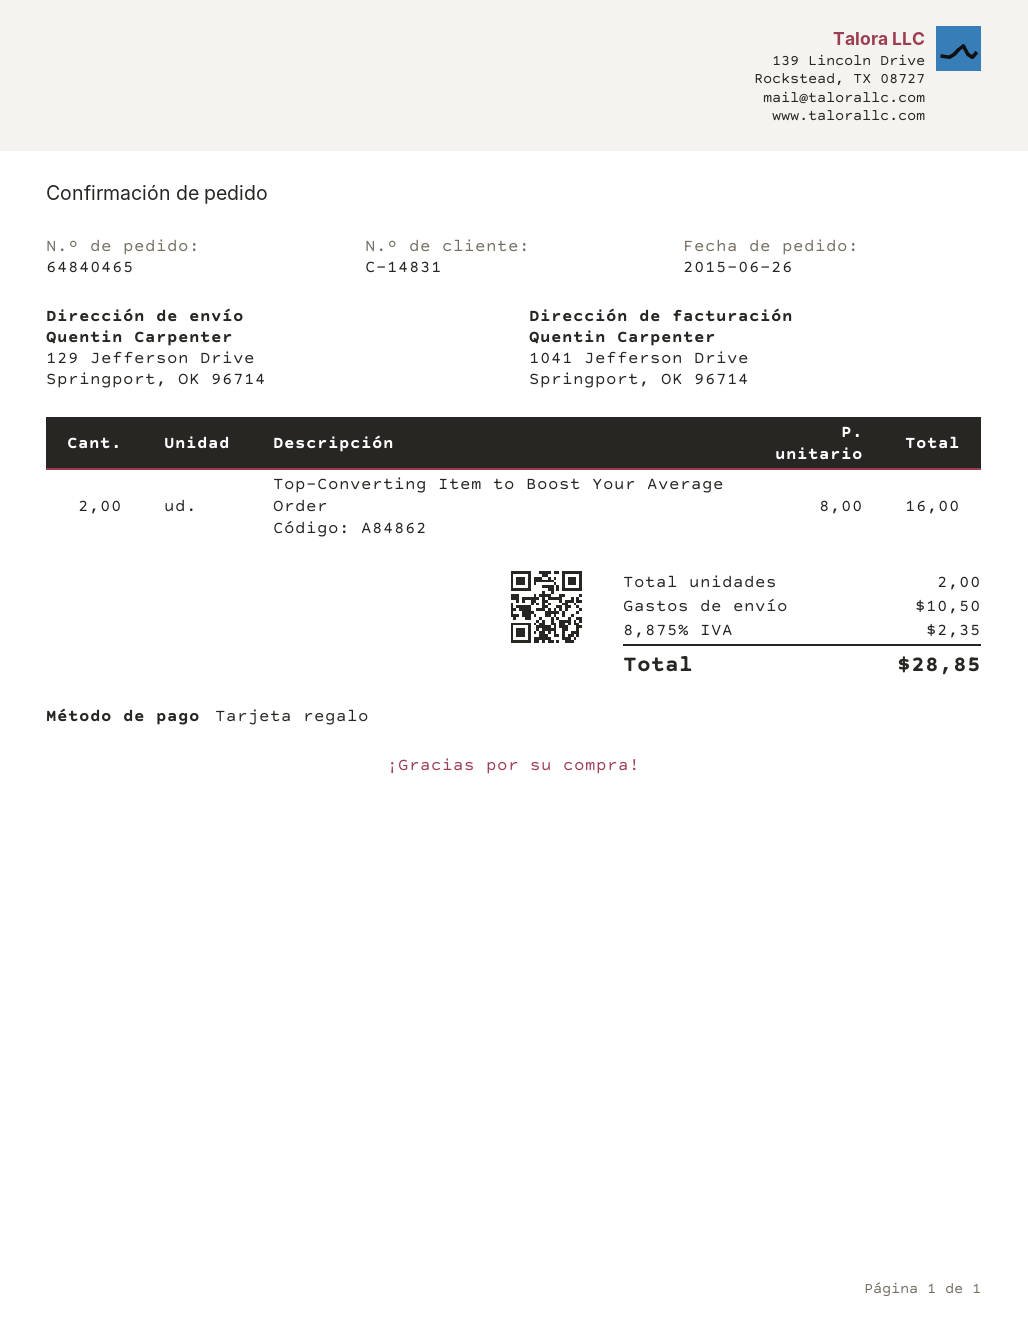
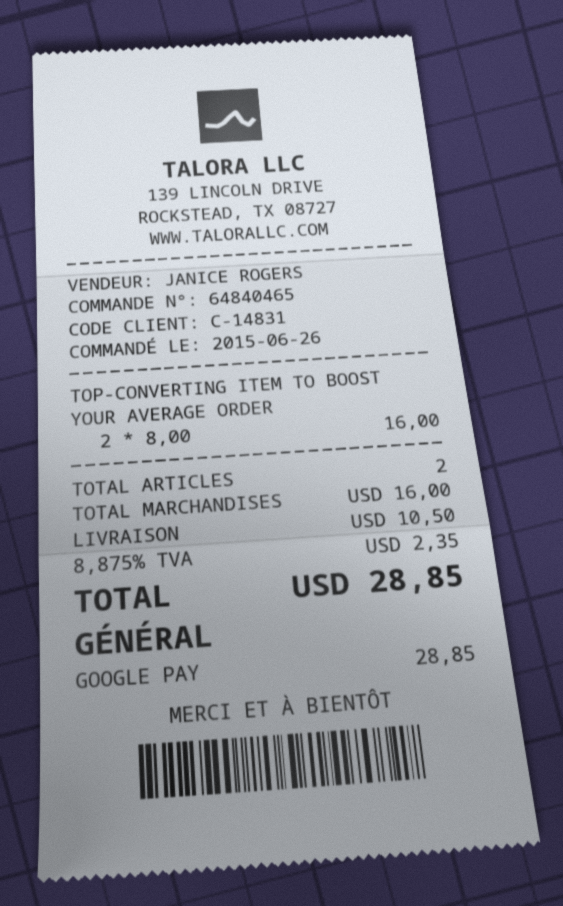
payment method: gift card -> Google Pay

